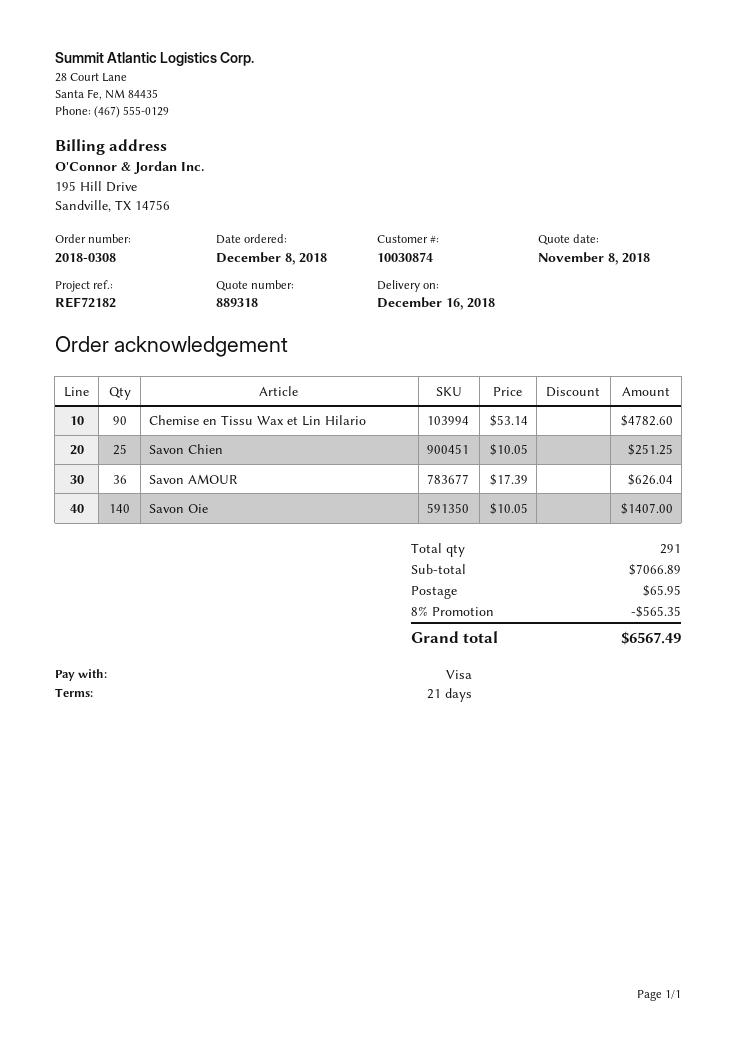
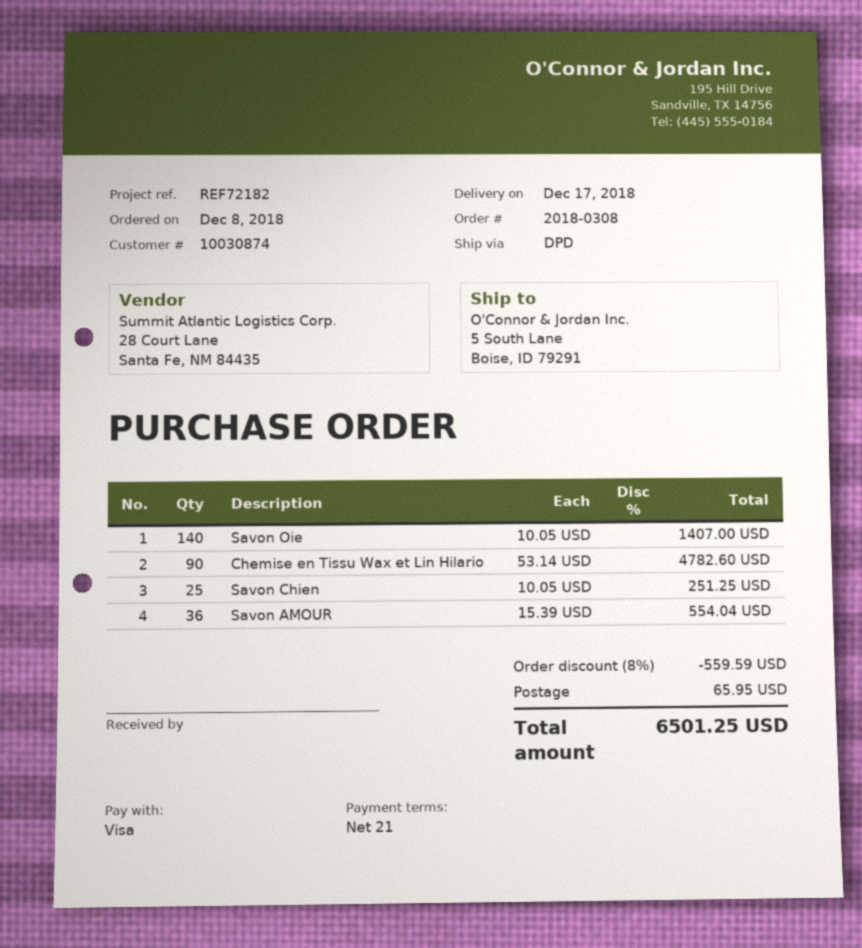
delivery date: 2018-12-16 -> 2018-12-17
Savon AMOUR: 36 x 17.39 = 626.04 -> 36 x 15.39 = 554.04
discount: 8% = 565.35 -> 8% = 559.59
total: 6567.49 -> 6501.25

